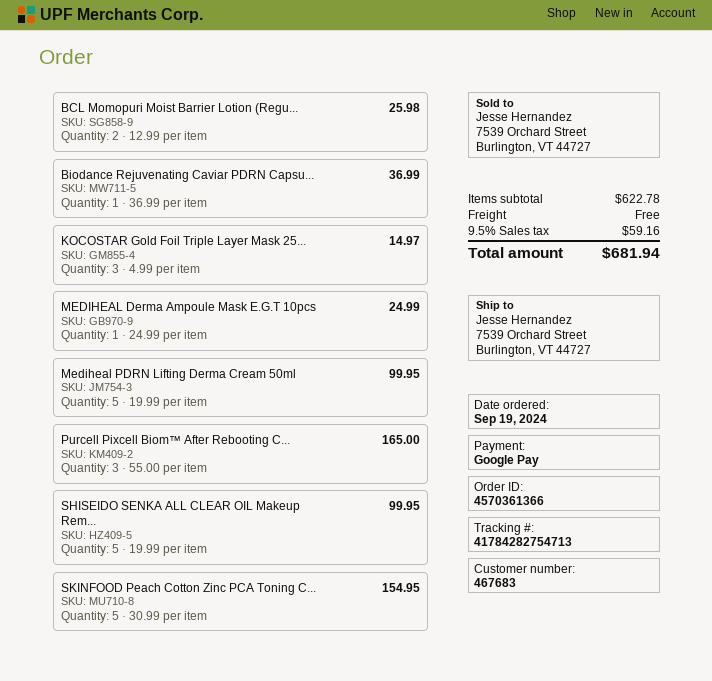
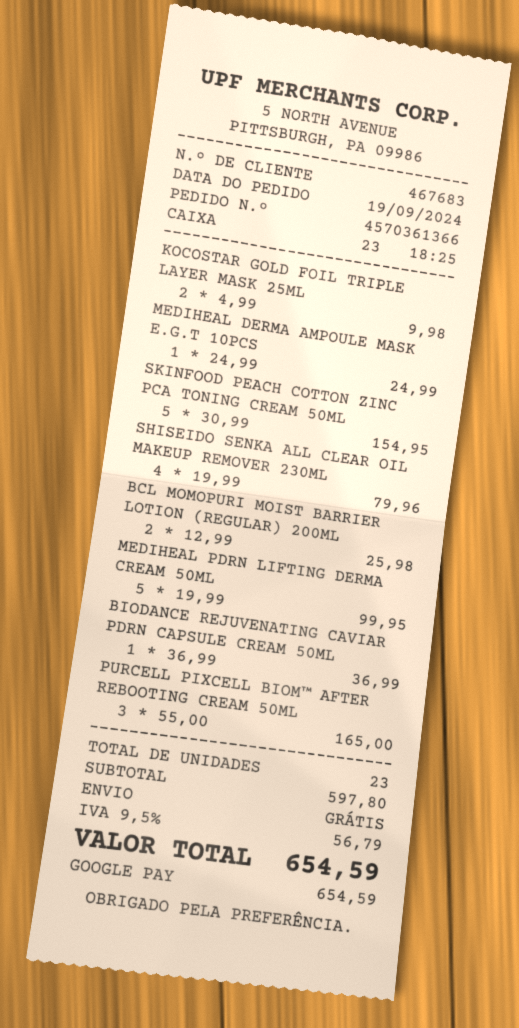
KOCOSTAR Gold Foil Triple Layer Mask 25...: 3 x 4.99 = 14.97 -> 2 x 4.99 = 9.98
SHISEIDO SENKA ALL CLEAR OIL Makeup Rem...: 5 x 19.99 = 99.95 -> 4 x 19.99 = 79.96
subtotal: 622.78 -> 597.80
tax: 9.5% = 59.16 -> 9.5% = 56.79
total: 681.94 -> 654.59

